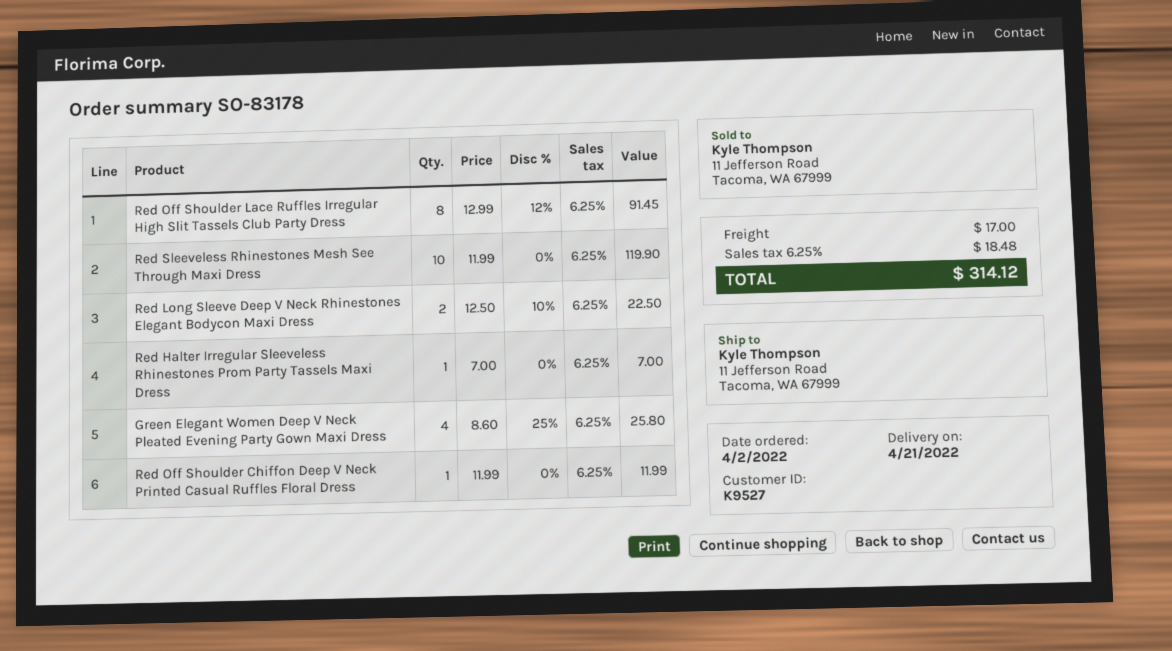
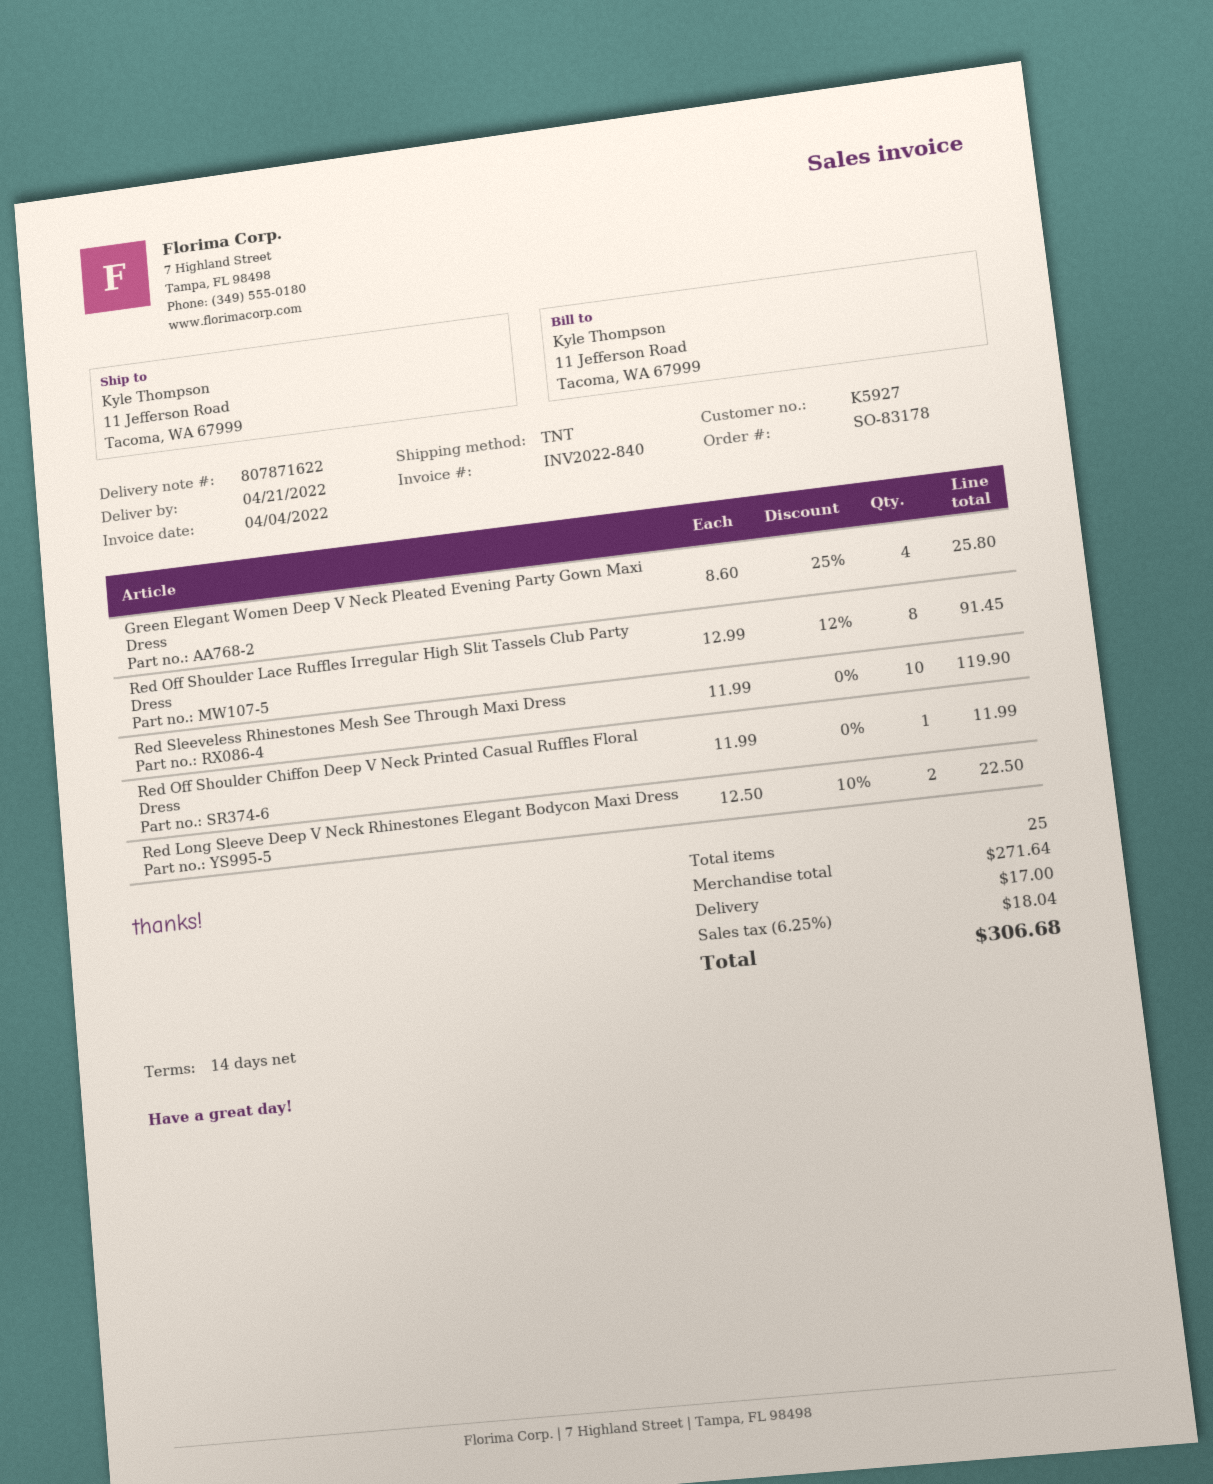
customer number: K9527 -> K5927
Red Halter Irregular Sleeveless Rhinestones Prom Party Tassels Maxi Dress: 1 x 7.00 = 7.00 -> none
tax: 6.25% = 18.48 -> 6.25% = 18.04
total: 314.12 -> 306.68

